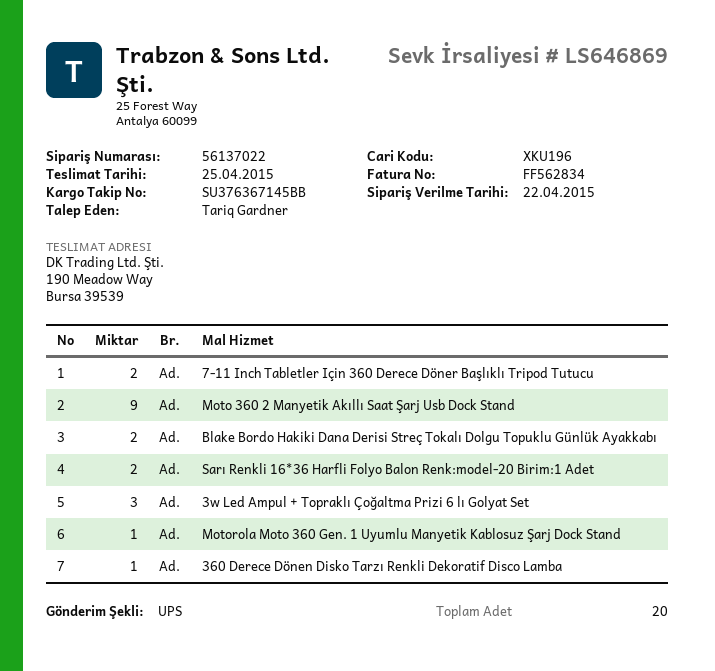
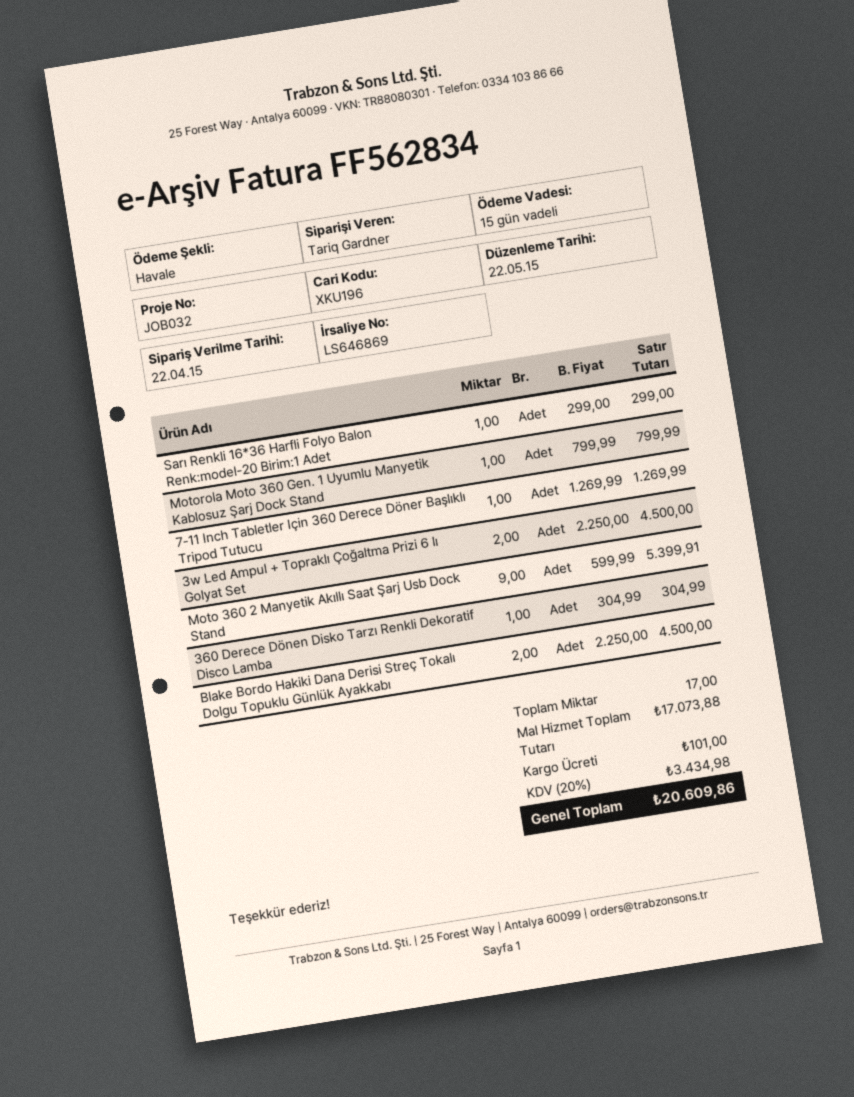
7-11 Inch Tabletler Için 360 Derece Döner Başlıklı Tripod Tutucu: 2 -> 1
Sarı Renkli 16*36 Harfli Folyo Balon Renk:model-20 Birim:1 Adet: 2 -> 1
3w Led Ampul + Topraklı Çoğaltma Prizi 6 lı Golyat Set: 3 -> 2
total quantity: 20 -> 17

